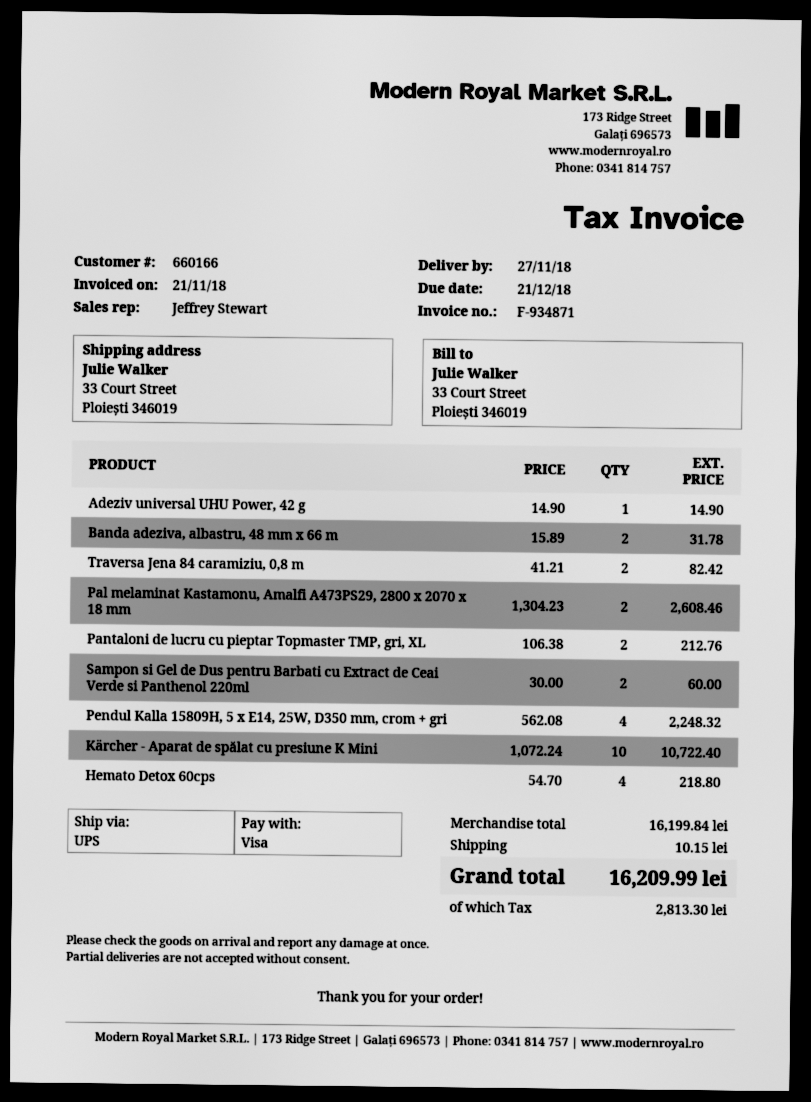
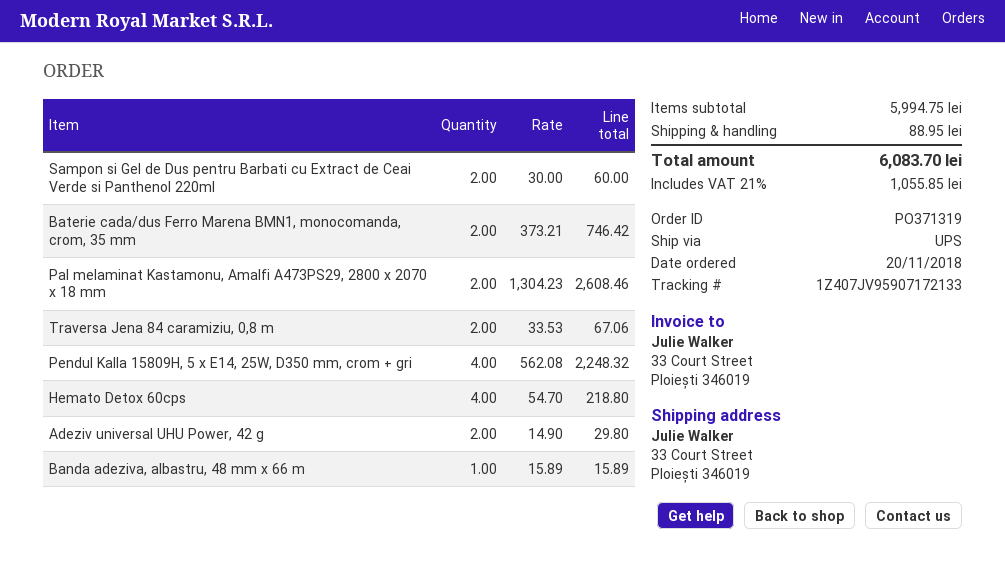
Adeziv universal UHU Power, 42 g: 1 x 14.90 = 14.90 -> 2 x 14.90 = 29.80
Banda adeziva, albastru, 48 mm x 66 m: 2 x 15.89 = 31.78 -> 1 x 15.89 = 15.89
Traversa Jena 84 caramiziu, 0,8 m: 2 x 41.21 = 82.42 -> 2 x 33.53 = 67.06
Pantaloni de lucru cu pieptar Topmaster TMP, gri, XL: 2 x 106.38 = 212.76 -> none
Kärcher - Aparat de spălat cu presiune K Mini: 10 x 1072.24 = 10722.40 -> none
Baterie cada/dus Ferro Marena BMN1, monocomanda, crom, 35 mm: none -> 2 x 373.21 = 746.42
subtotal: 16199.84 -> 5994.75
shipping: 10.15 -> 88.95
tax: 2813.30 -> 1055.85
total: 16209.99 -> 6083.70

